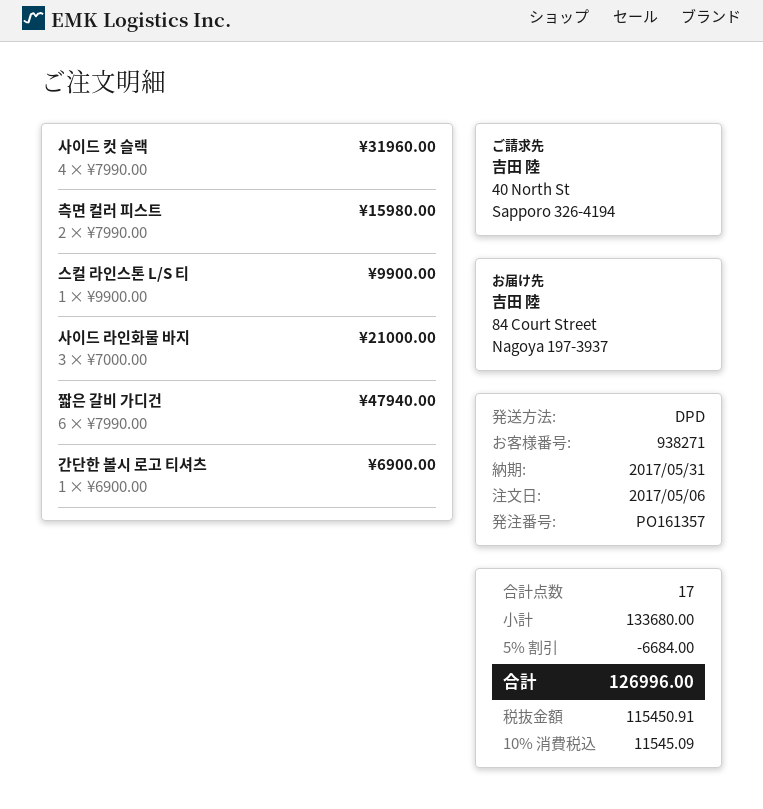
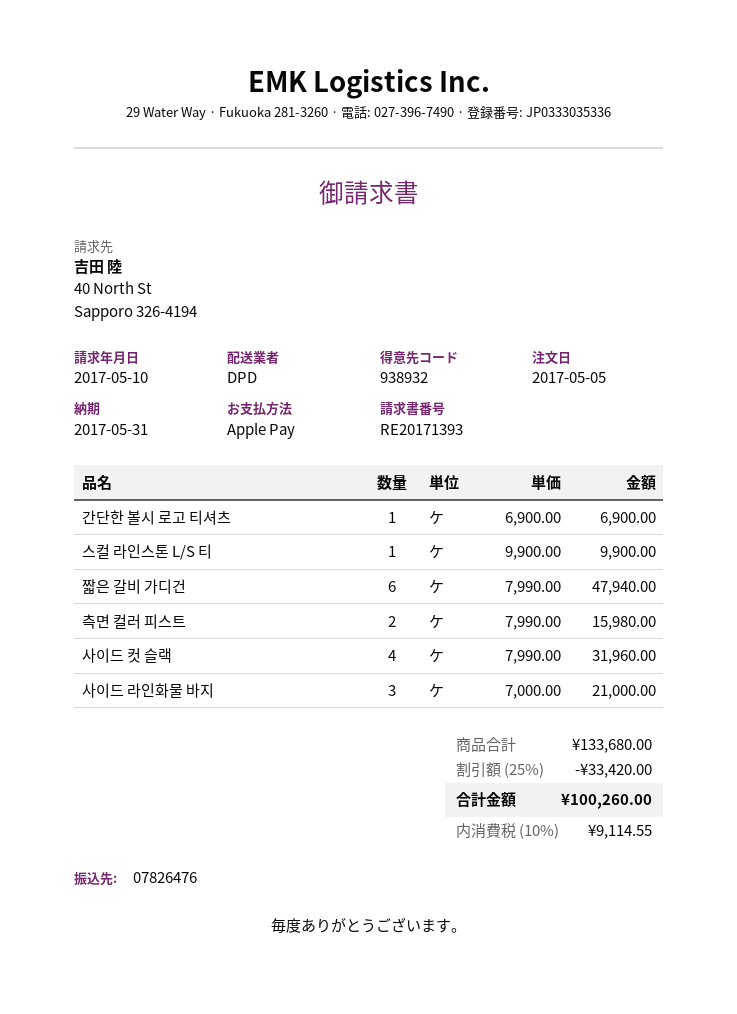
order date: 2017-05-06 -> 2017-05-05
customer number: 938271 -> 938932
discount: 5% = 6684.00 -> 25% = 33420.00
tax: 10% = 11545.09 -> 10% = 9114.55
total: 126996.00 -> 100260.00

